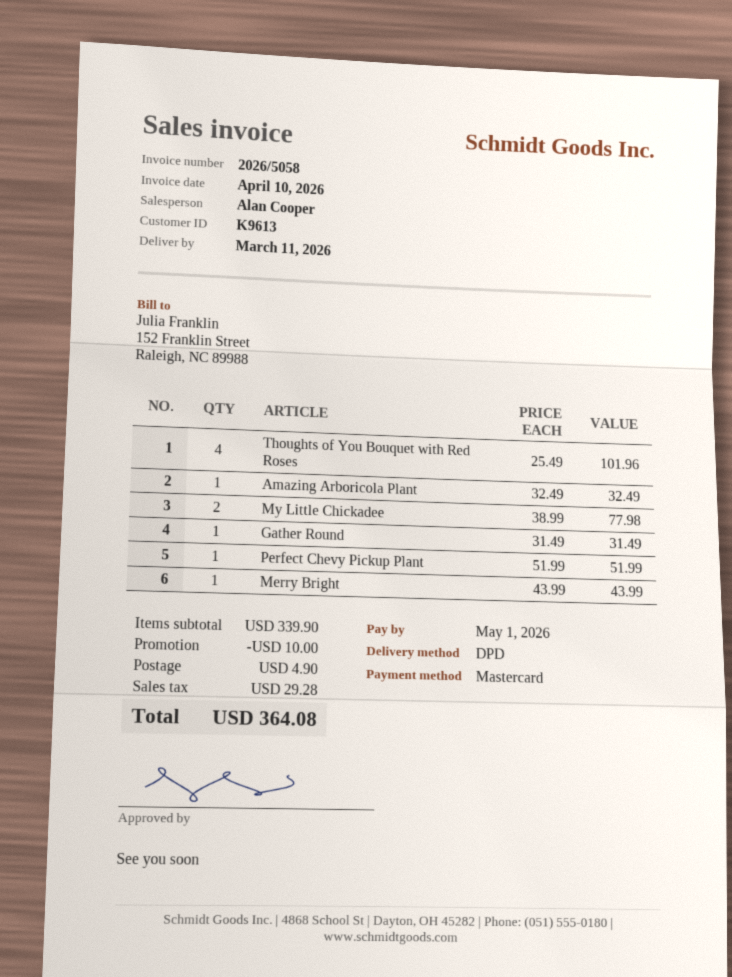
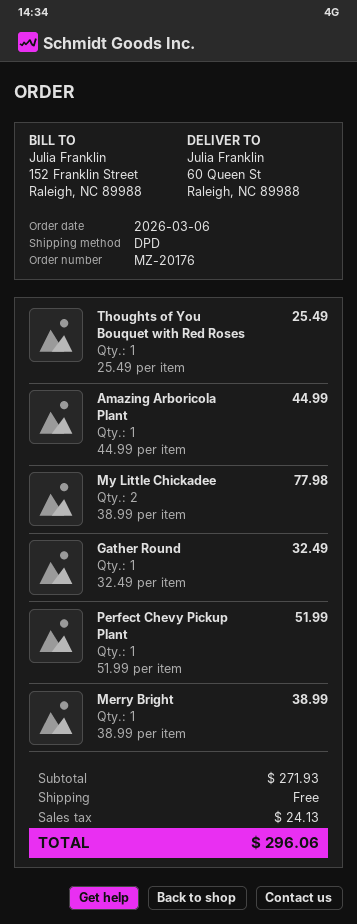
Thoughts of You Bouquet with Red Roses: 4 x 25.49 = 101.96 -> 1 x 25.49 = 25.49
Amazing Arboricola Plant: 1 x 32.49 = 32.49 -> 1 x 44.99 = 44.99
Gather Round: 1 x 31.49 = 31.49 -> 1 x 32.49 = 32.49
Merry Bright: 1 x 43.99 = 43.99 -> 1 x 38.99 = 38.99
subtotal: 339.90 -> 271.93
discount: 10.00 -> none
shipping: 4.90 -> 0.00
tax: 29.28 -> 24.13
total: 364.08 -> 296.06

